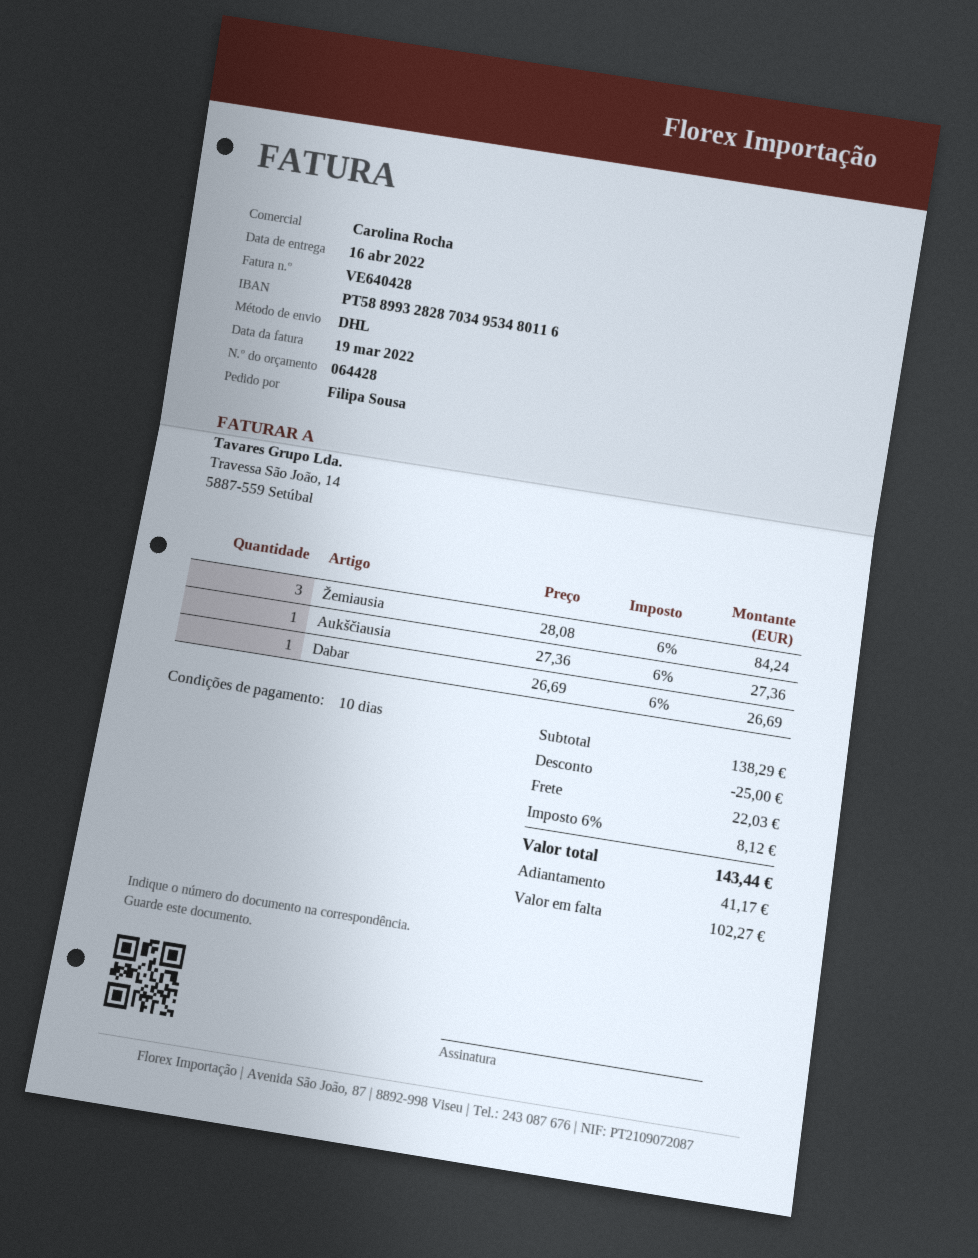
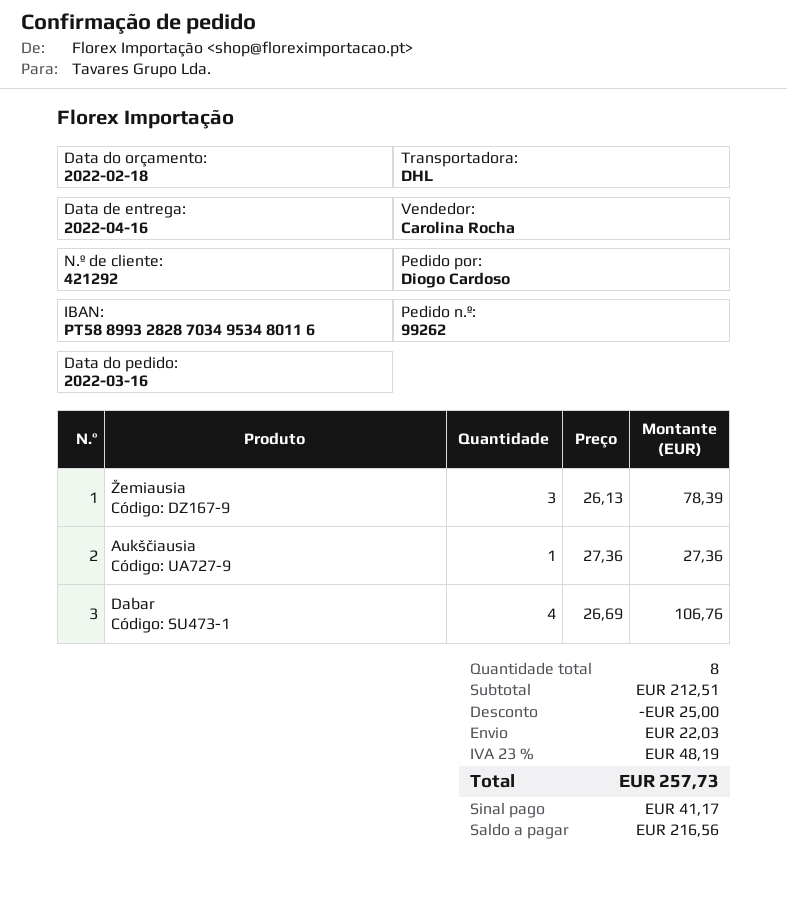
ordered by: Filipa Sousa -> Diogo Cardoso
Žemiausia: 3 x 28.08 = 84.24 -> 3 x 26.13 = 78.39
Dabar: 1 x 26.69 = 26.69 -> 4 x 26.69 = 106.76
subtotal: 138.29 -> 212.51
tax: 6% = 8.12 -> 23% = 48.19
total: 143.44 -> 257.73
balance: 102.27 -> 216.56

